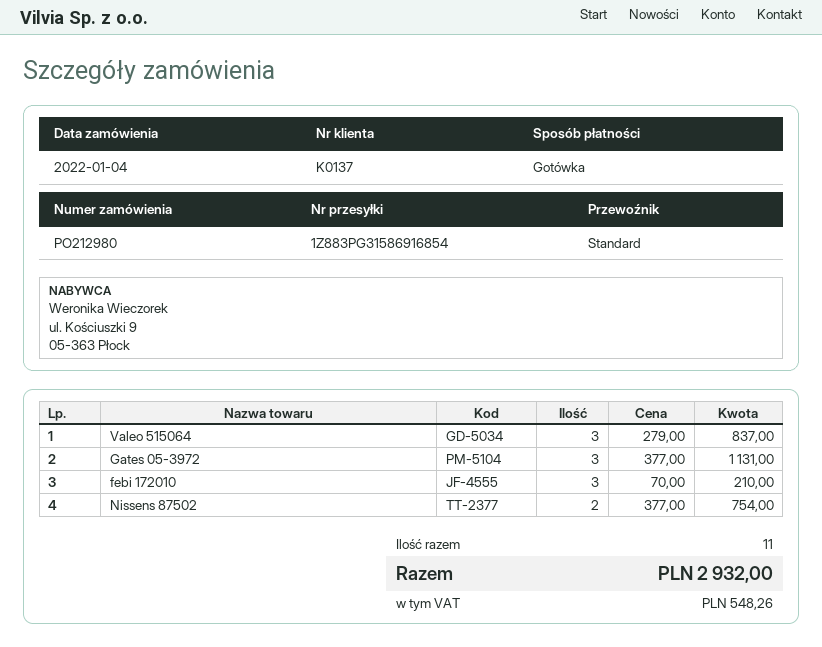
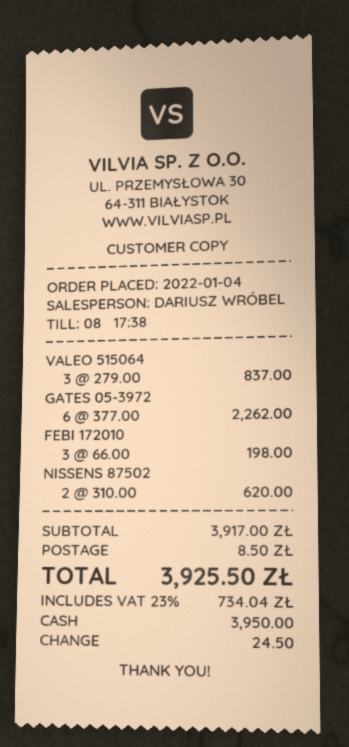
Gates 05-3972: 3 x 377.00 = 1131.00 -> 6 x 377.00 = 2262.00
febi 172010: 3 x 70.00 = 210.00 -> 3 x 66.00 = 198.00
Nissens 87502: 2 x 377.00 = 754.00 -> 2 x 310.00 = 620.00
shipping: none -> 8.50
tax: 548.26 -> 734.04
total: 2932.00 -> 3925.50

